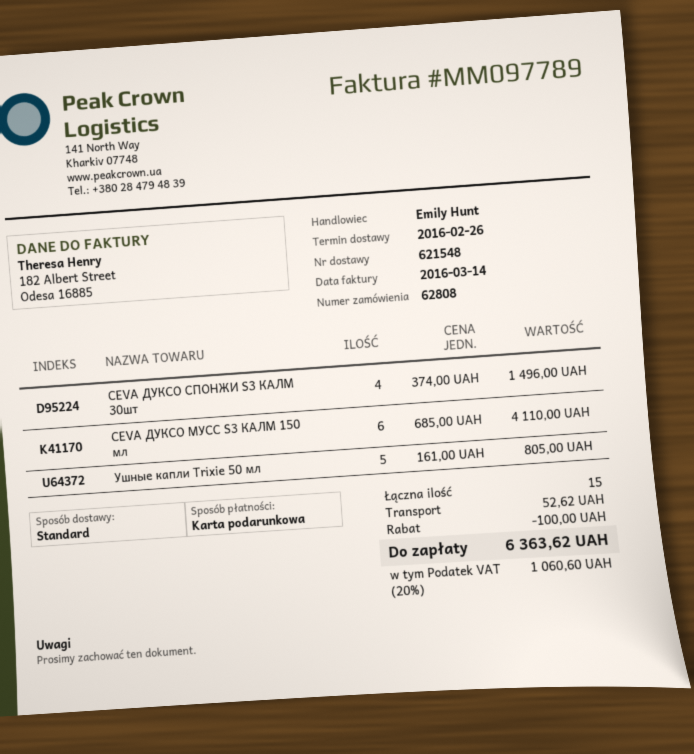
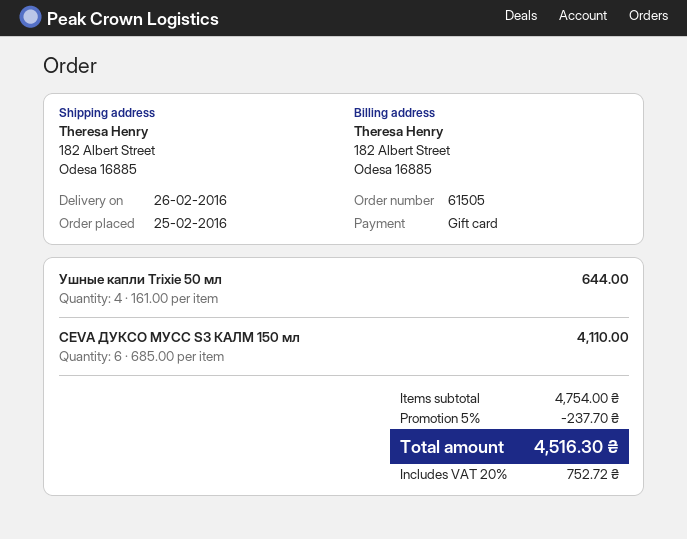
order number: 62808 -> 61505
CEVA ДУКСО CПОНЖИ S3 КАЛМ 30шт: 4 x 374.00 = 1496.00 -> none
Ушные капли Trixie 50 мл: 5 x 161.00 = 805.00 -> 4 x 161.00 = 644.00
discount: 100.00 -> 237.70
shipping: 52.62 -> none
tax: 20% = 1060.60 -> 20% = 752.72
total: 6363.62 -> 4516.30

